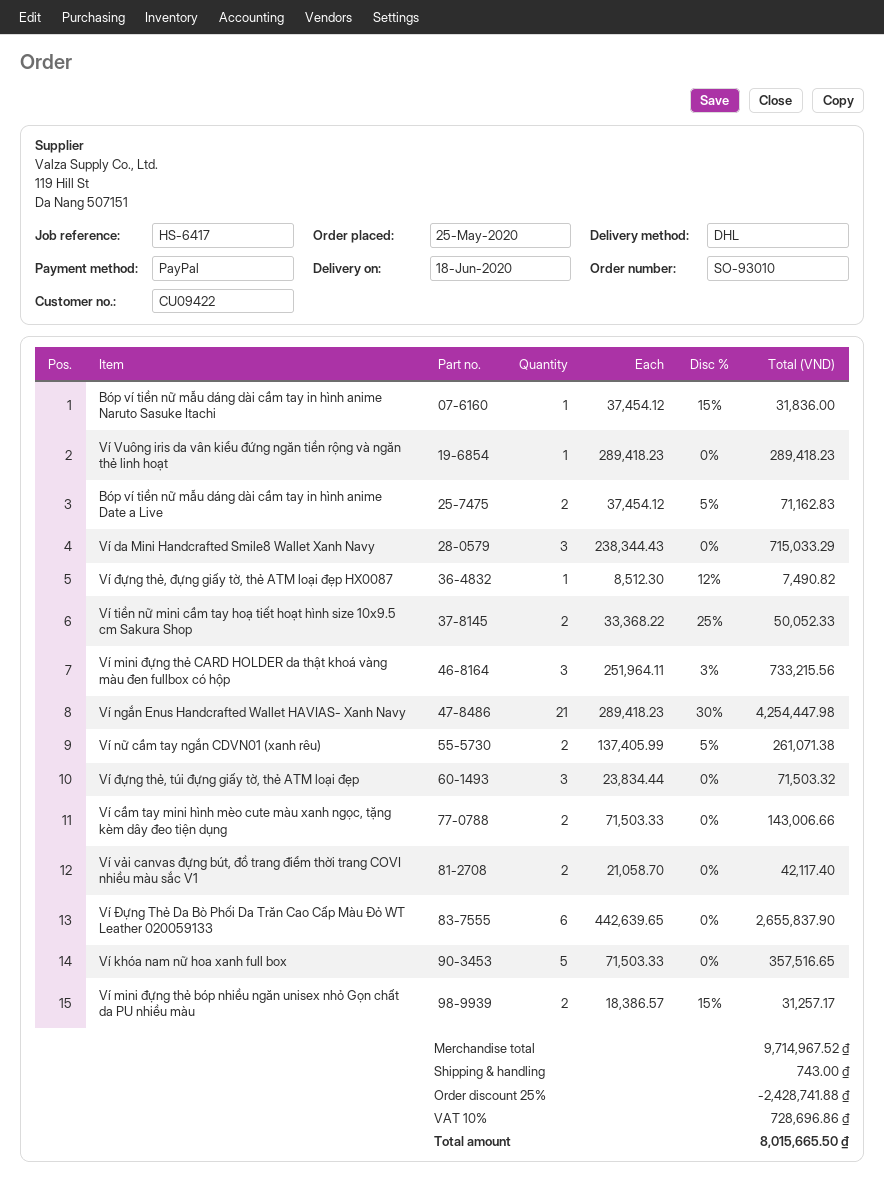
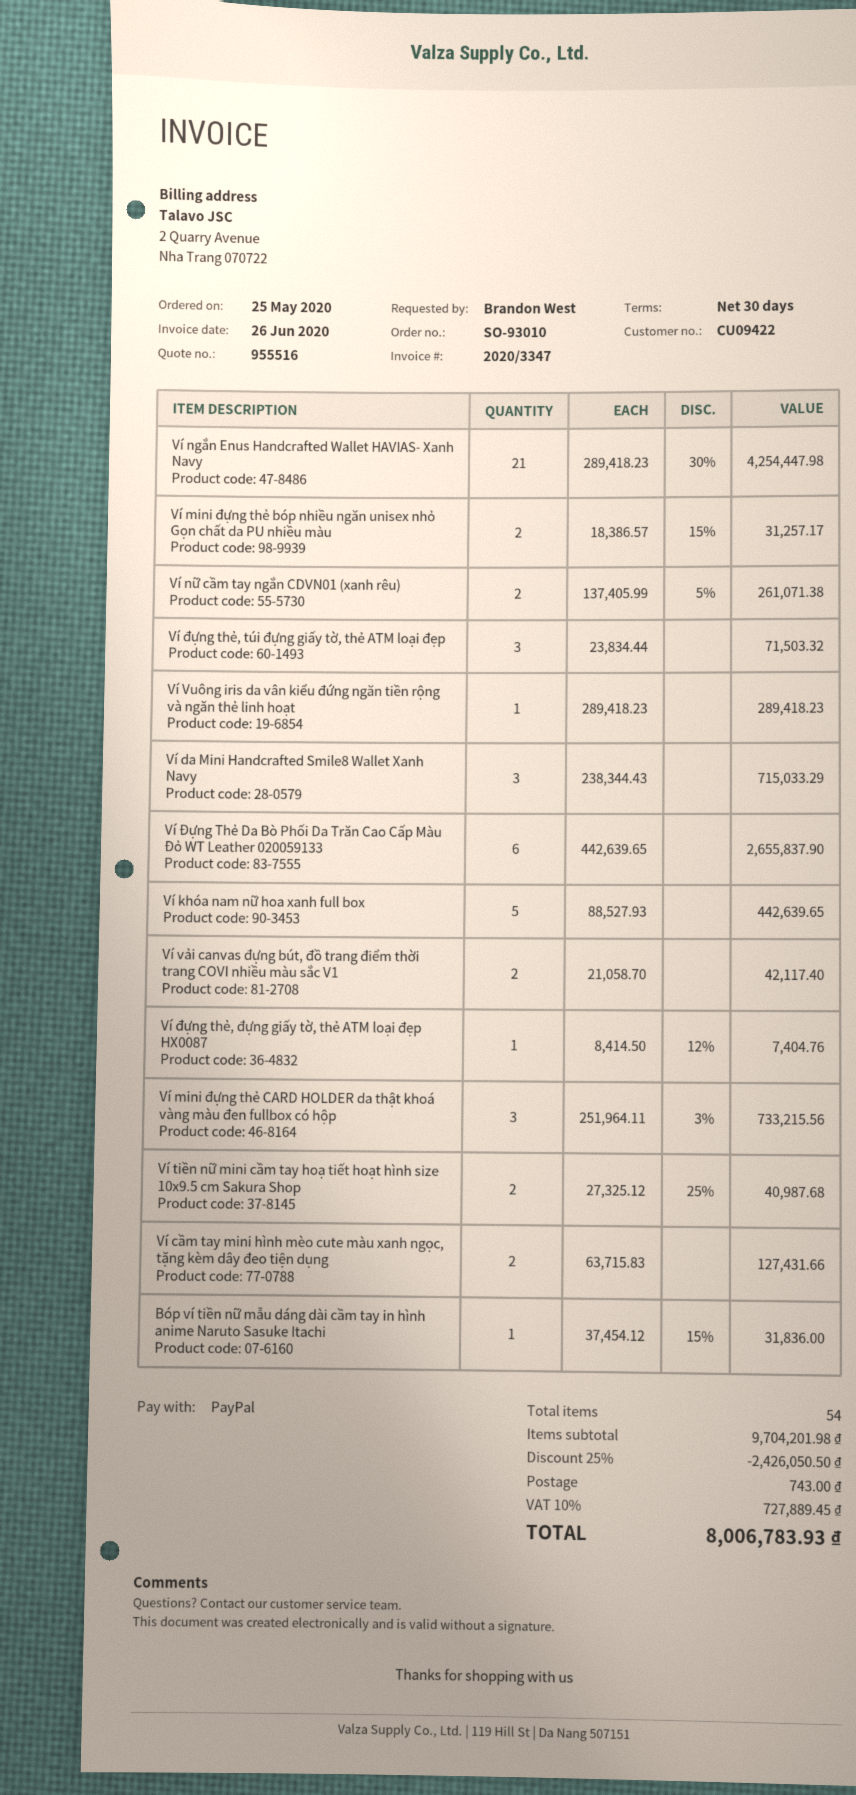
Bóp ví tiền nữ mẫu dáng dài cầm tay in hình anime Date a Live: 2 x 37454.12 - 5% = 71162.83 -> none
Ví đựng thẻ, đựng giấy tờ, thẻ ATM loại đẹp HX0087: 1 x 8512.30 - 12% = 7490.82 -> 1 x 8414.50 - 12% = 7404.76
Ví tiền nữ mini cầm tay hoạ tiết hoạt hình size 10x9.5 cm Sakura Shop: 2 x 33368.22 - 25% = 50052.33 -> 2 x 27325.12 - 25% = 40987.68
Ví cầm tay mini hình mèo cute màu xanh ngọc, tặng kèm dây đeo tiện dụng: 2 x 71503.33 = 143006.66 -> 2 x 63715.83 = 127431.66
Ví khóa nam nữ hoa xanh full box: 5 x 71503.33 = 357516.65 -> 5 x 88527.93 = 442639.65
subtotal: 9714967.52 -> 9704201.98
discount: 25% = 2428741.88 -> 25% = 2426050.50
tax: 10% = 728696.86 -> 10% = 727889.45
total: 8015665.50 -> 8006783.93

